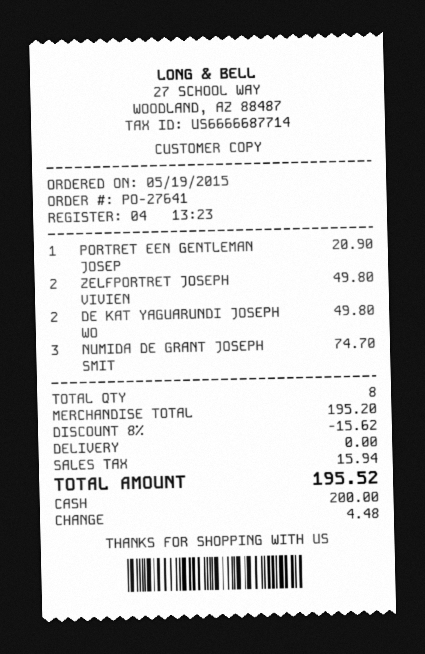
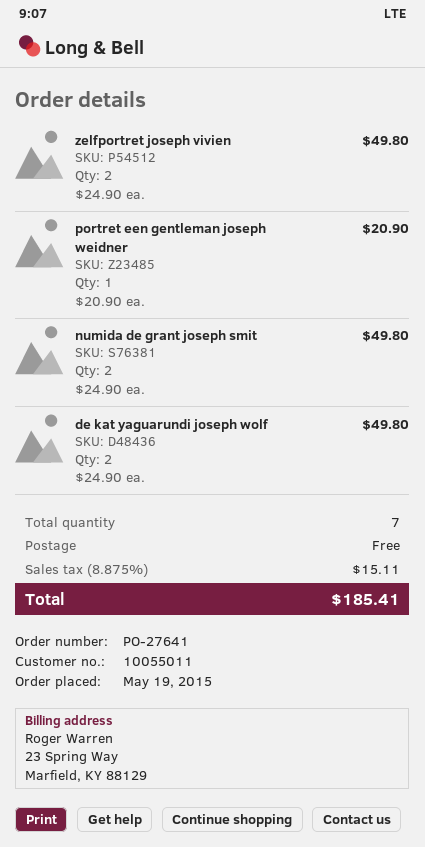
NUMIDA DE GRANT JOSEPH SMIT: 3 for 74.70 -> 2 for 49.80
total quantity: 8 -> 7
discount: 8% = 15.62 -> none
tax: 15.94 -> 15.11
total: 195.52 -> 185.41

